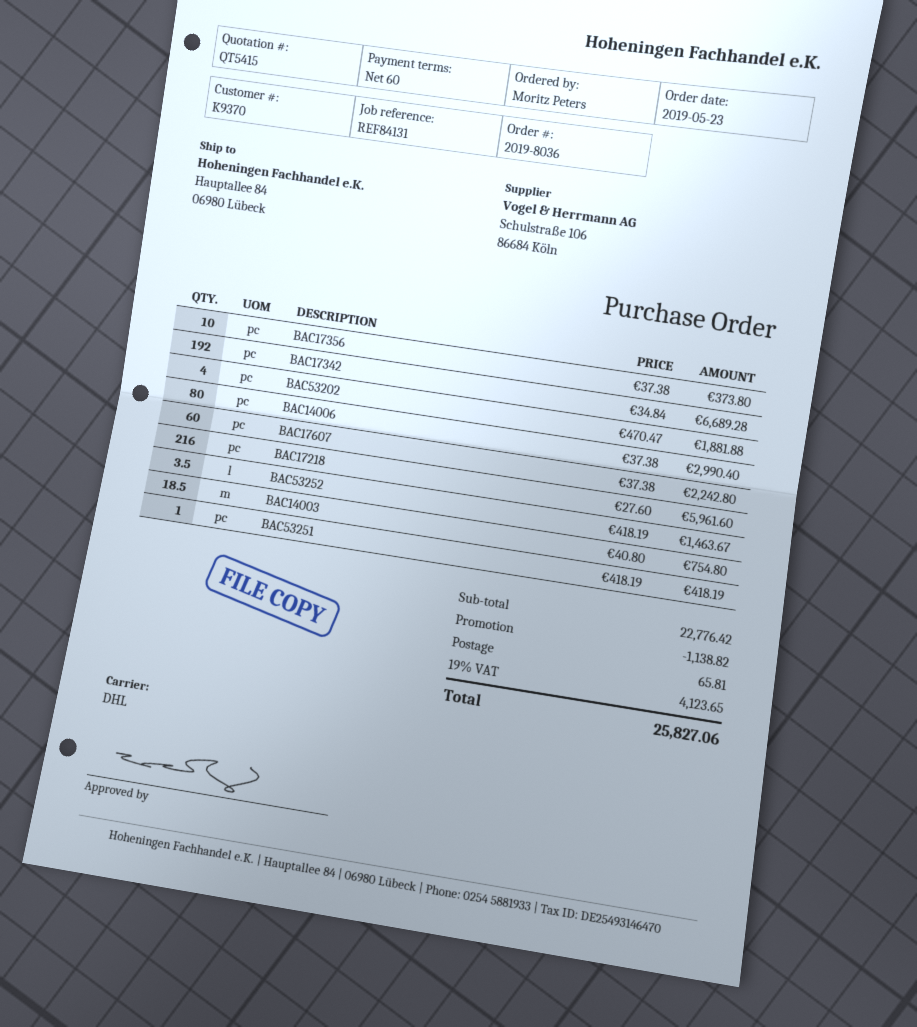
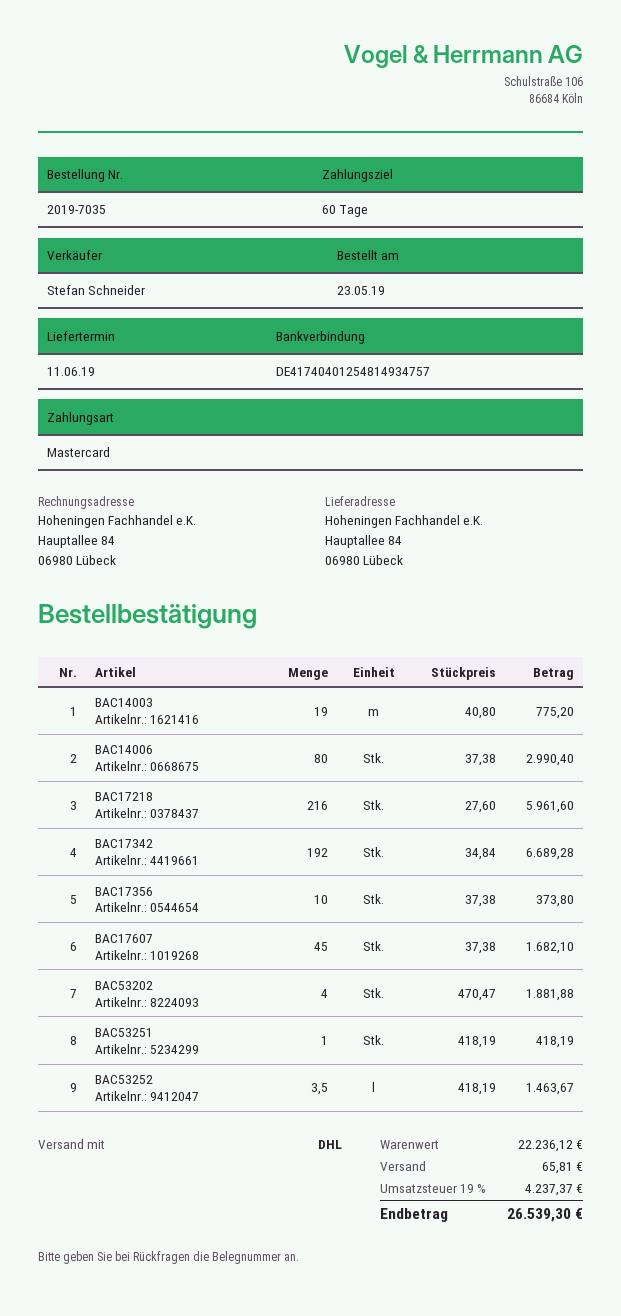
order number: 2019-8036 -> 2019-7035
BAC17607: 60 x 37.38 = 2242.80 -> 45 x 37.38 = 1682.10
BAC14003: 18.5 x 40.80 = 754.80 -> 19 x 40.80 = 775.20
subtotal: 22776.42 -> 22236.12
discount: 1138.82 -> none
tax: 19% = 4123.65 -> 19% = 4237.37
total: 25827.06 -> 26539.30

